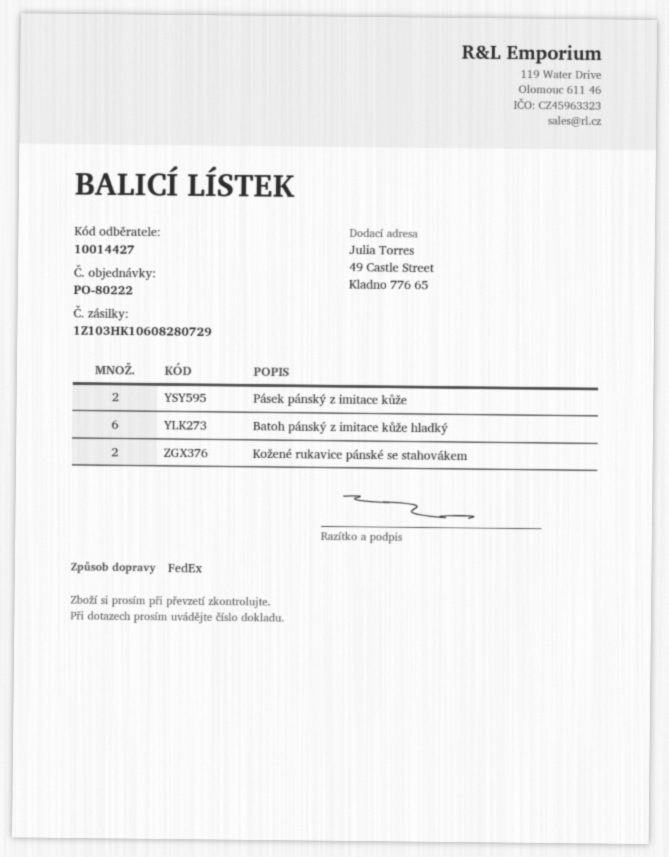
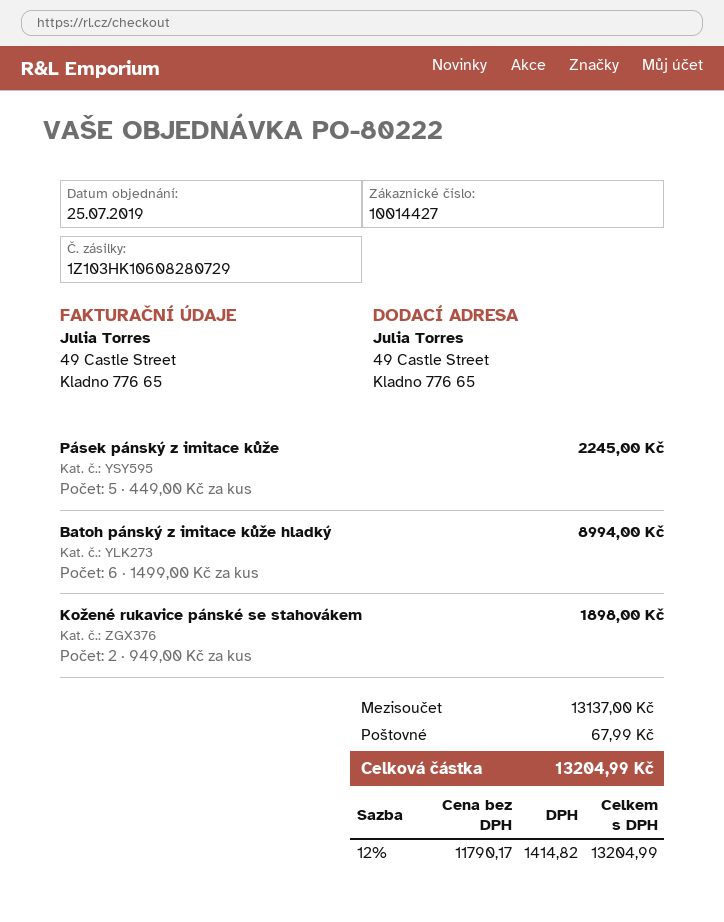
Pásek pánský z imitace kůže: 2 -> 5

